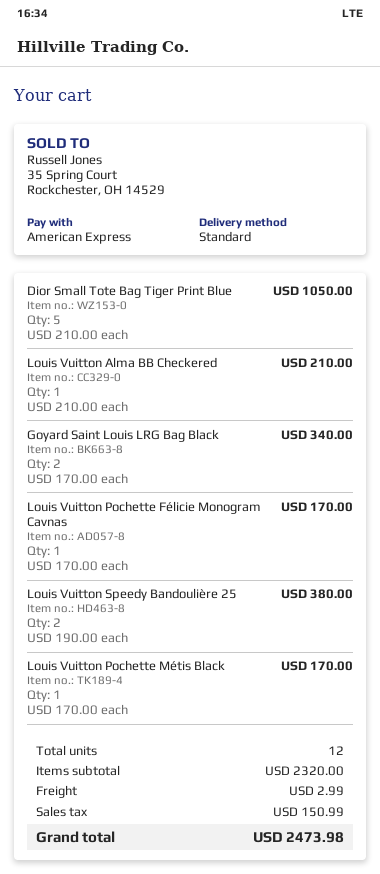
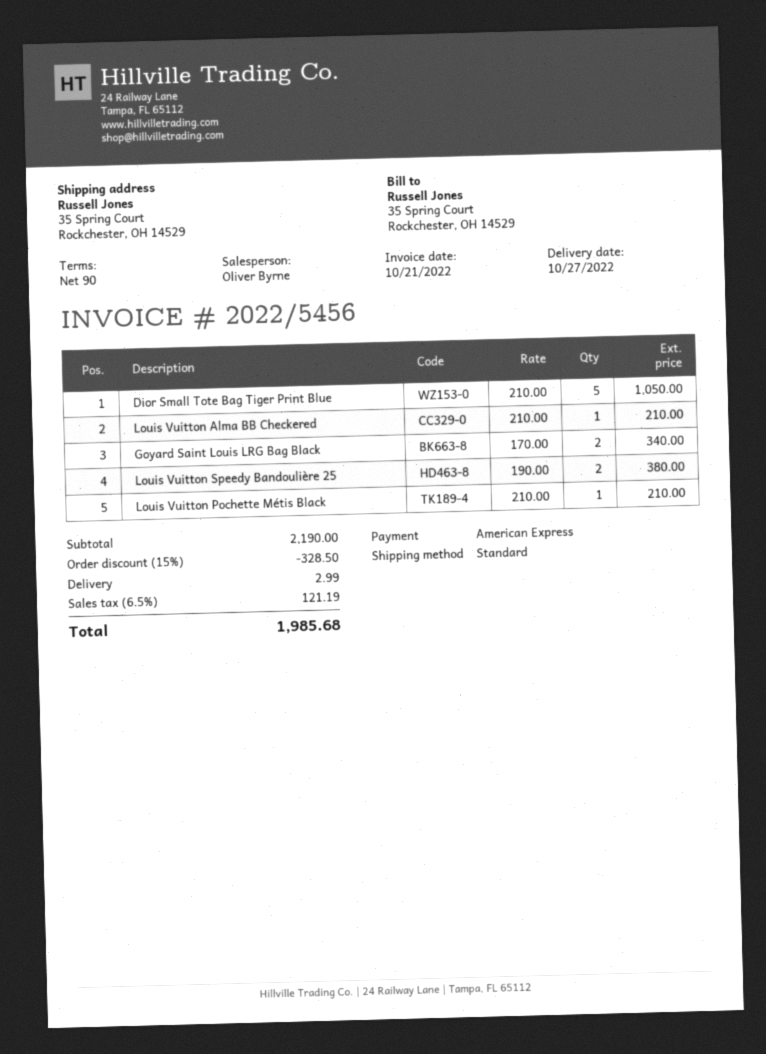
Louis Vuitton Pochette Félicie Monogram Cavnas: 1 x 170.00 = 170.00 -> none
Louis Vuitton Pochette Métis Black: 1 x 170.00 = 170.00 -> 1 x 210.00 = 210.00
subtotal: 2320.00 -> 2190.00
discount: none -> 15% = 328.50
tax: 150.99 -> 121.19
total: 2473.98 -> 1985.68

